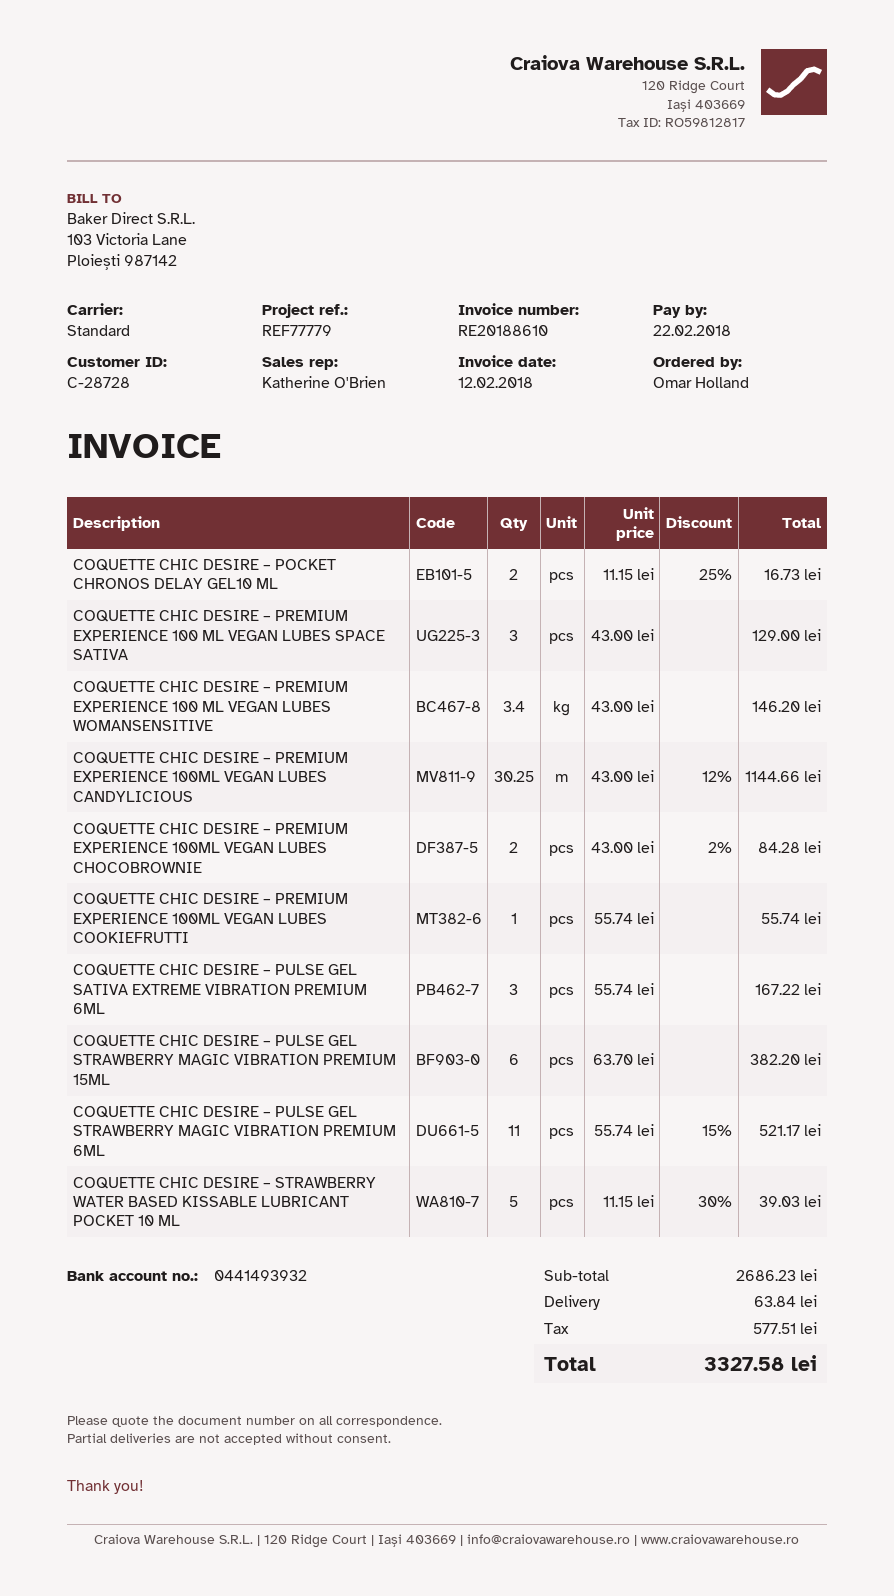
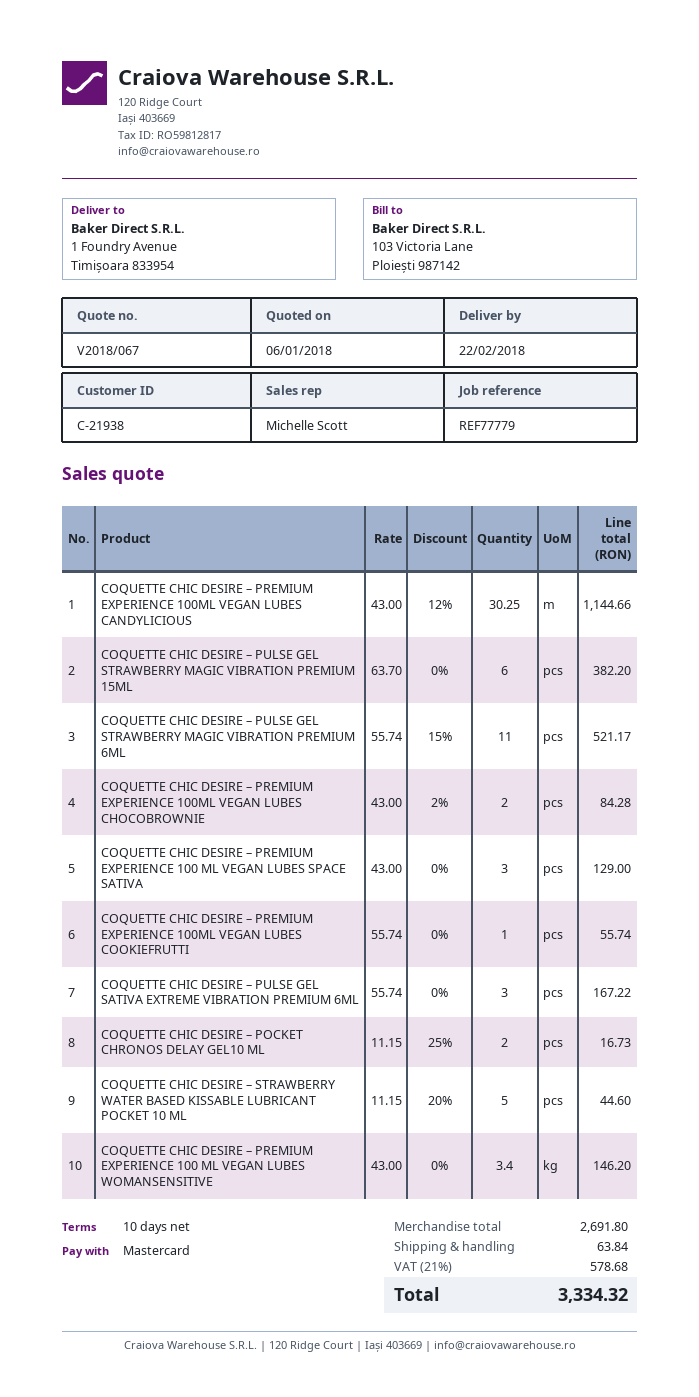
customer number: C-28728 -> C-21938
sales rep: Katherine O'Brien -> Michelle Scott
COQUETTE CHIC DESIRE – STRAWBERRY WATER BASED KISSABLE LUBRICANT POCKET 10 ML: 5 x 11.15 - 30% = 39.03 -> 5 x 11.15 - 20% = 44.60
subtotal: 2686.23 -> 2691.80
tax: 577.51 -> 578.68
total: 3327.58 -> 3334.32

